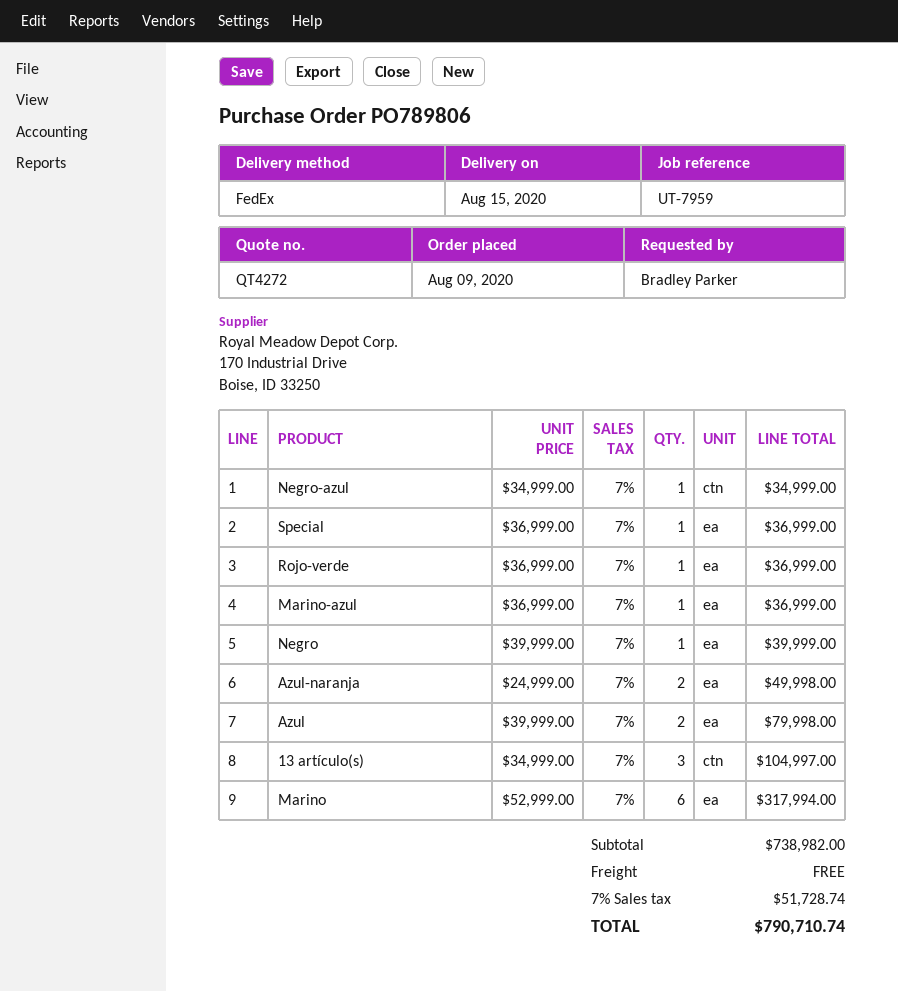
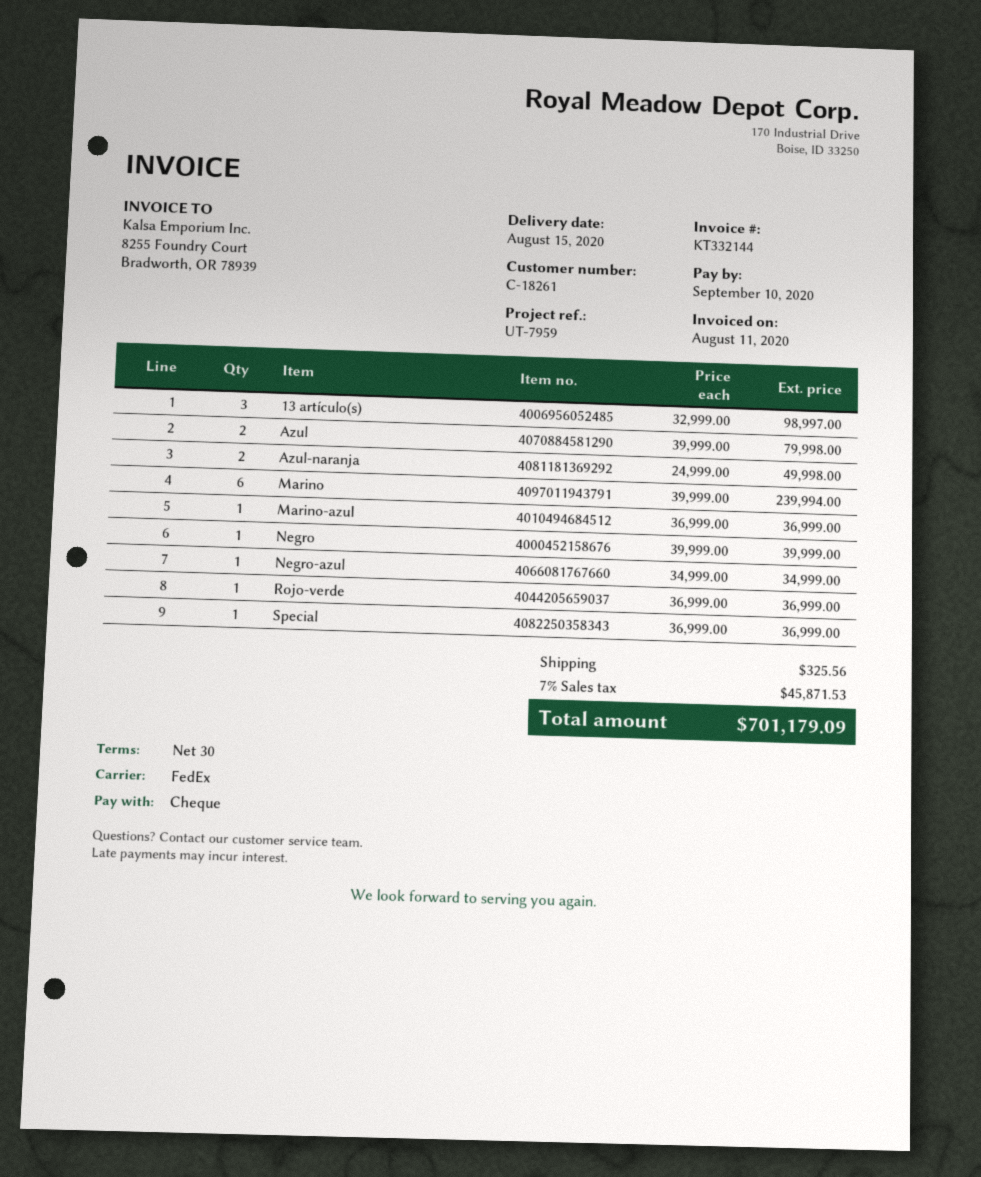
13 artículo(s): 3 x 34999.00 = 104997.00 -> 3 x 32999.00 = 98997.00
Marino: 6 x 52999.00 = 317994.00 -> 6 x 39999.00 = 239994.00
shipping: 0.00 -> 325.56
tax: 7% = 51728.74 -> 7% = 45871.53
total: 790710.74 -> 701179.09

